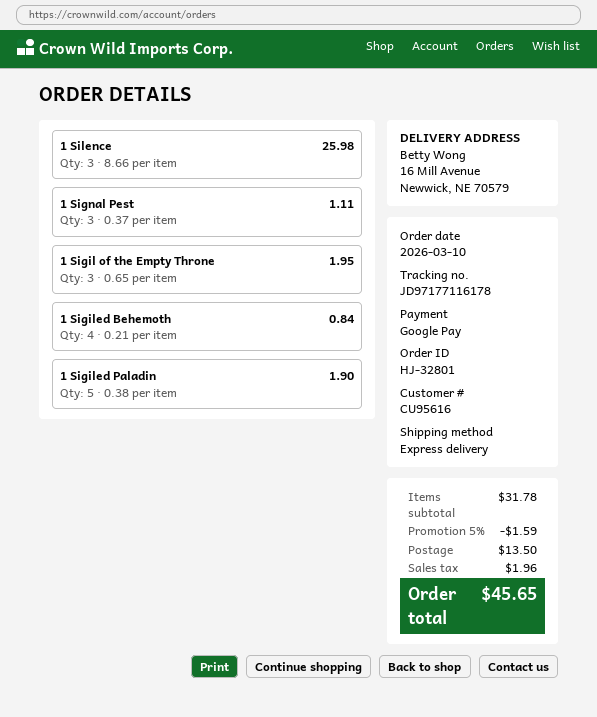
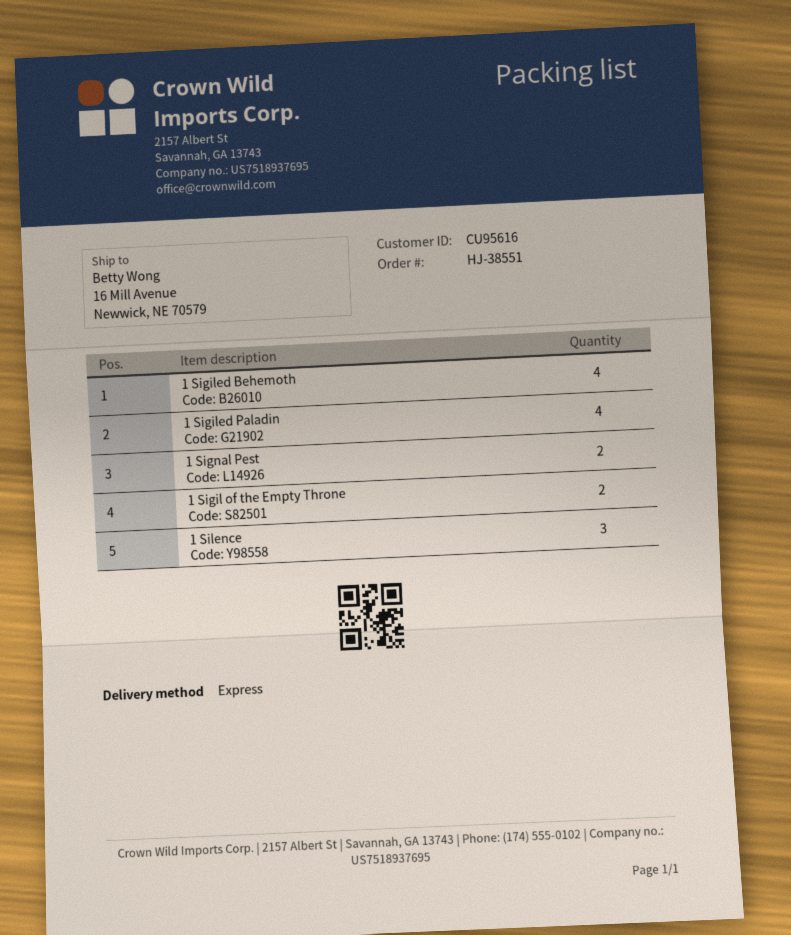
order number: HJ-32801 -> HJ-38551
1 Signal Pest: 3 -> 2
1 Sigil of the Empty Throne: 3 -> 2
1 Sigiled Paladin: 5 -> 4

